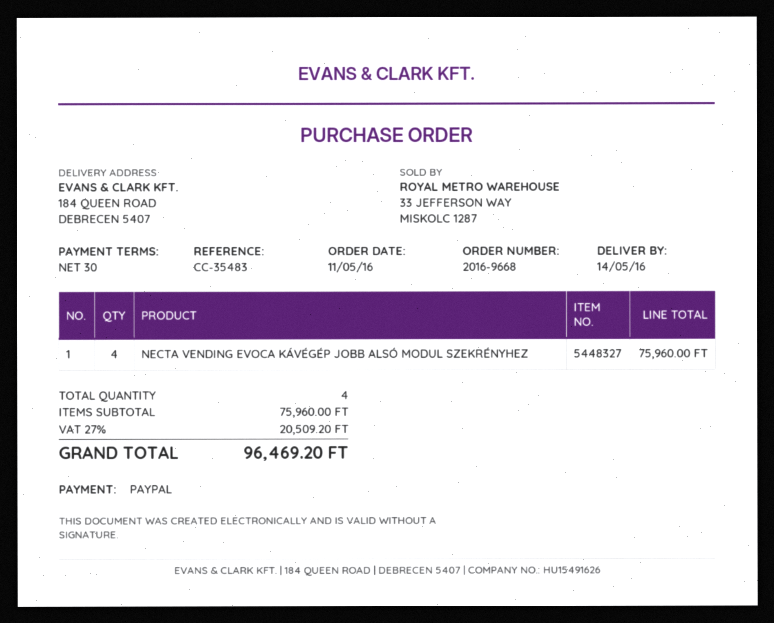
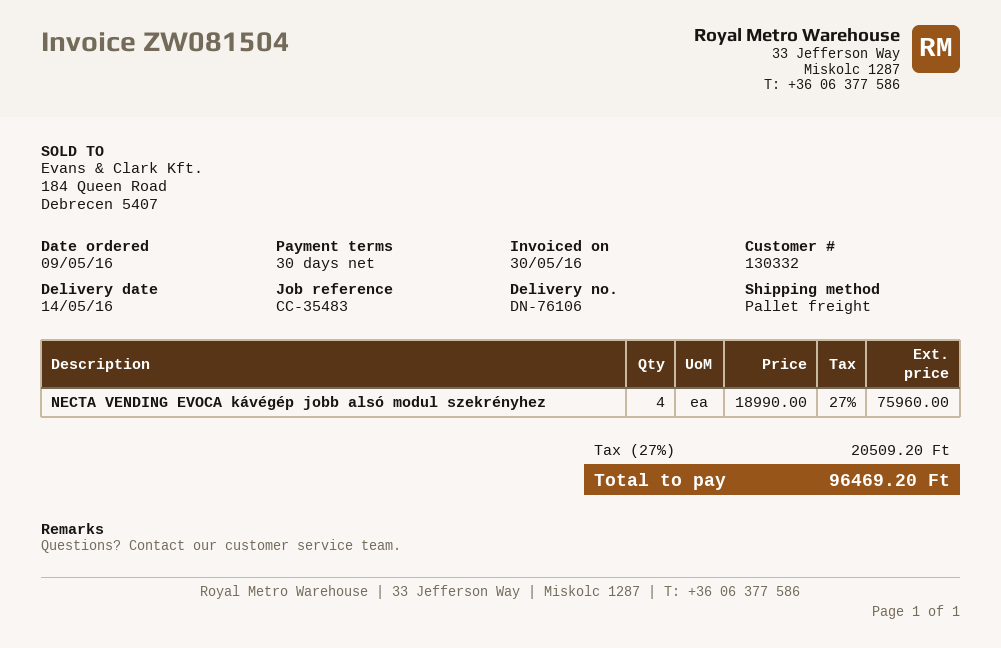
order date: 2016-05-11 -> 2016-05-09

